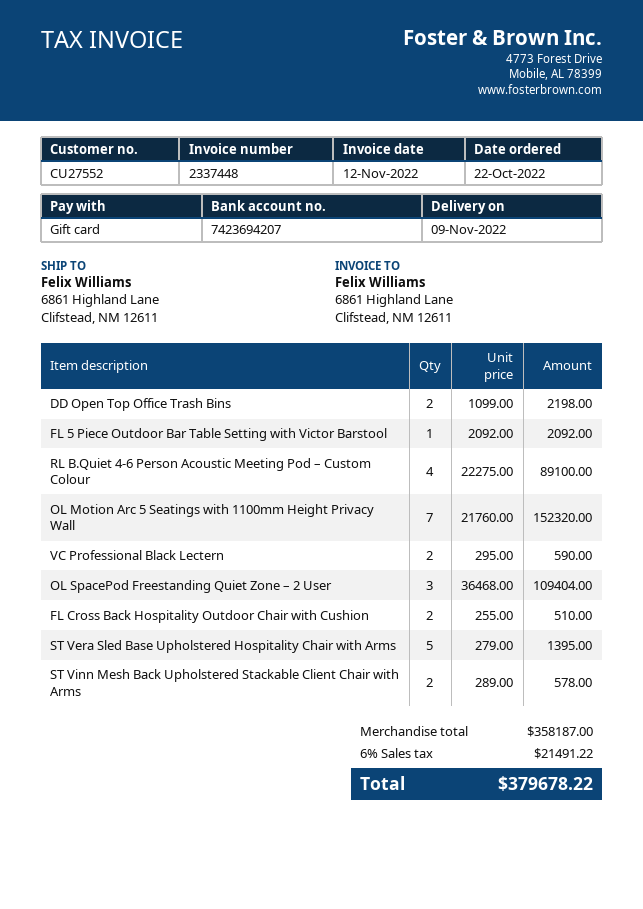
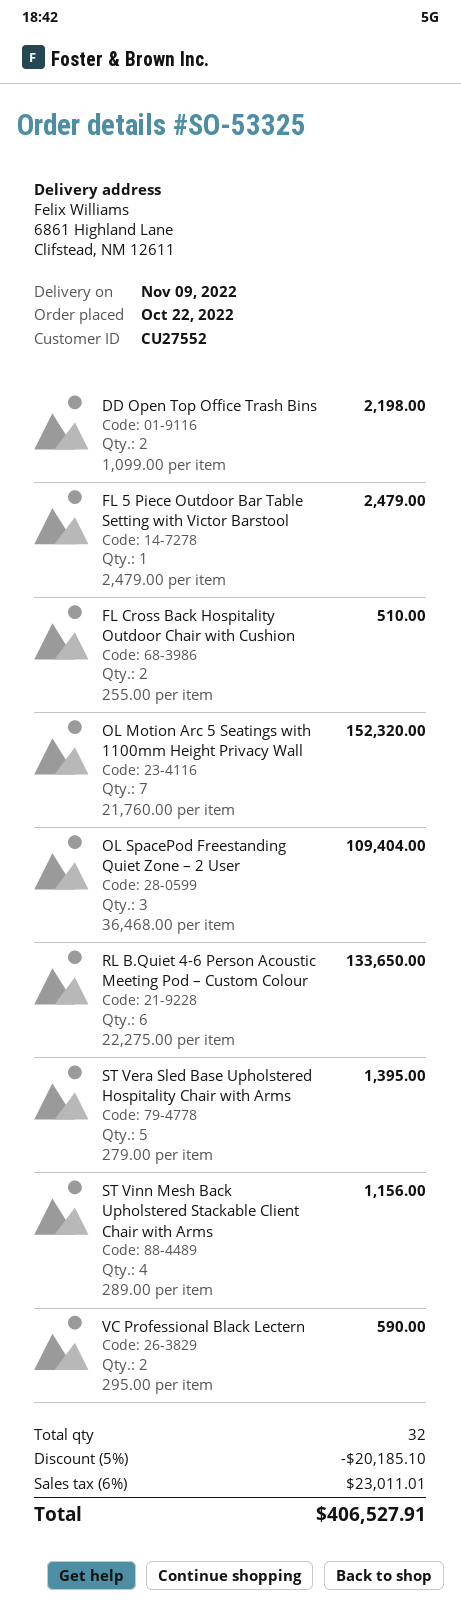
FL 5 Piece Outdoor Bar Table Setting with Victor Barstool: 1 x 2092.00 = 2092.00 -> 1 x 2479.00 = 2479.00
RL B.Quiet 4-6 Person Acoustic Meeting Pod – Custom Colour: 4 x 22275.00 = 89100.00 -> 6 x 22275.00 = 133650.00
ST Vinn Mesh Back Upholstered Stackable Client Chair with Arms: 2 x 289.00 = 578.00 -> 4 x 289.00 = 1156.00
discount: none -> 5% = 20185.10
tax: 6% = 21491.22 -> 6% = 23011.01
total: 379678.22 -> 406527.91

